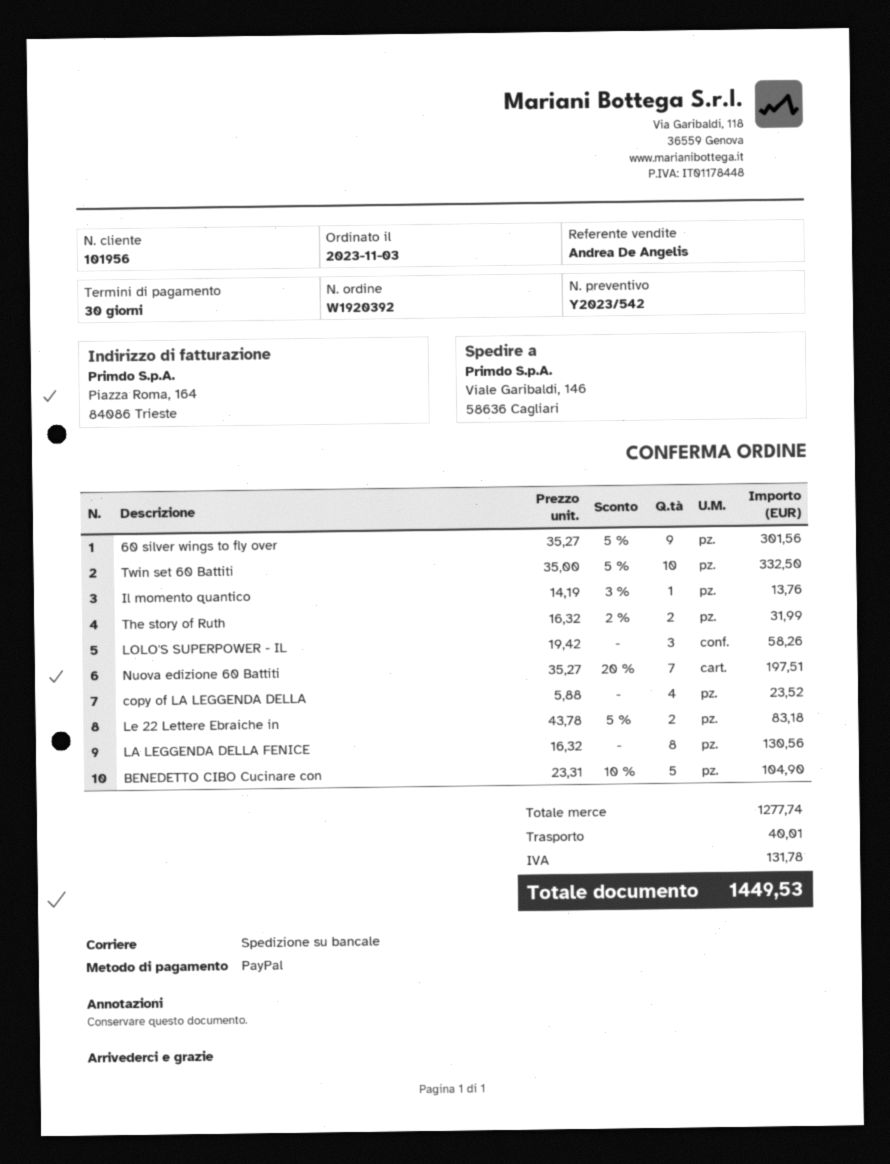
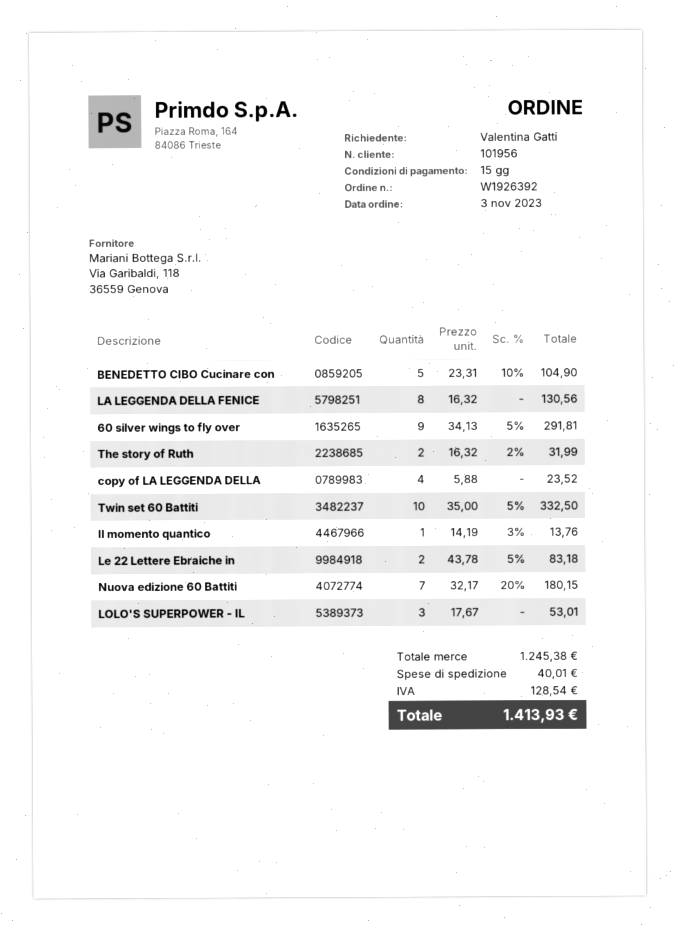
order number: W1920392 -> W1926392
payment terms: 30 days -> 15 days
60 silver wings to fly over: 9 x 35.27 - 5% = 301.56 -> 9 x 34.13 - 5% = 291.81
LOLO'S SUPERPOWER - IL: 3 x 19.42 = 58.26 -> 3 x 17.67 = 53.01
Nuova edizione 60 Battiti: 7 x 35.27 - 20% = 197.51 -> 7 x 32.17 - 20% = 180.15
subtotal: 1277.74 -> 1245.38
tax: 131.78 -> 128.54
total: 1449.53 -> 1413.93

